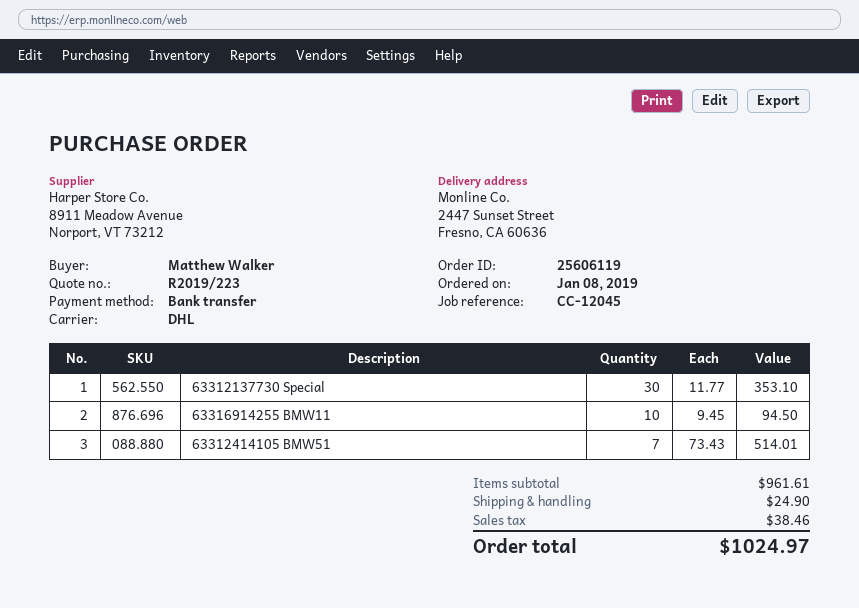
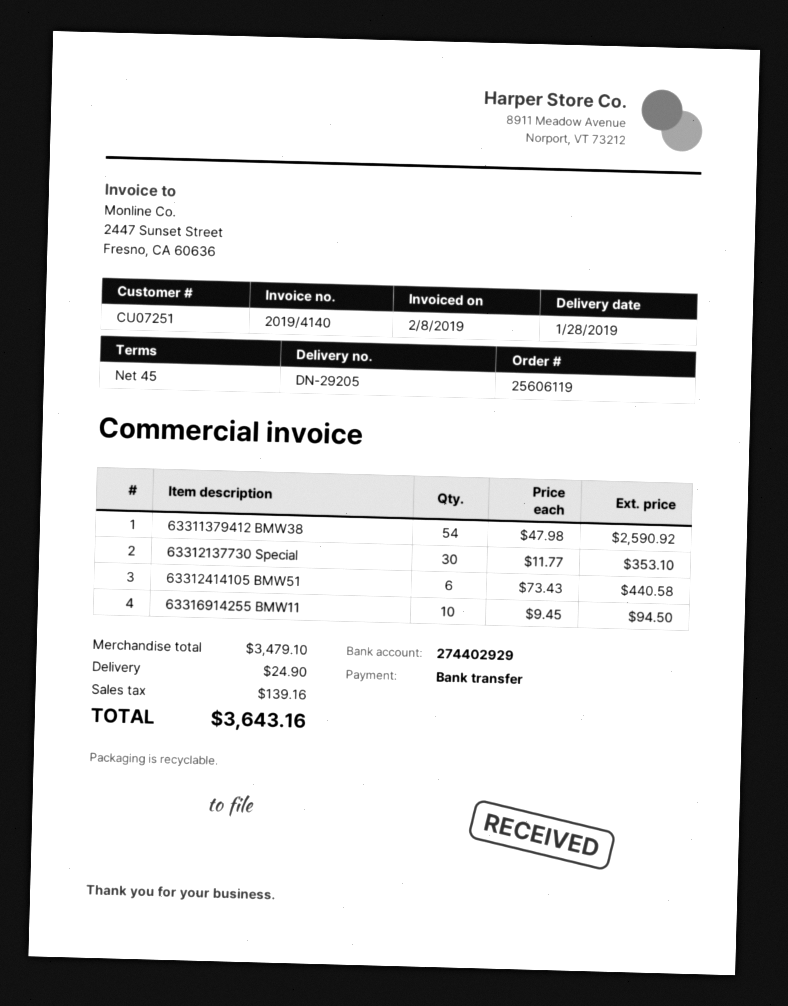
63312414105 BMW51: 7 x 73.43 = 514.01 -> 6 x 73.43 = 440.58
63311379412 BMW38: none -> 54 x 47.98 = 2590.92
subtotal: 961.61 -> 3479.10
tax: 38.46 -> 139.16
total: 1024.97 -> 3643.16

